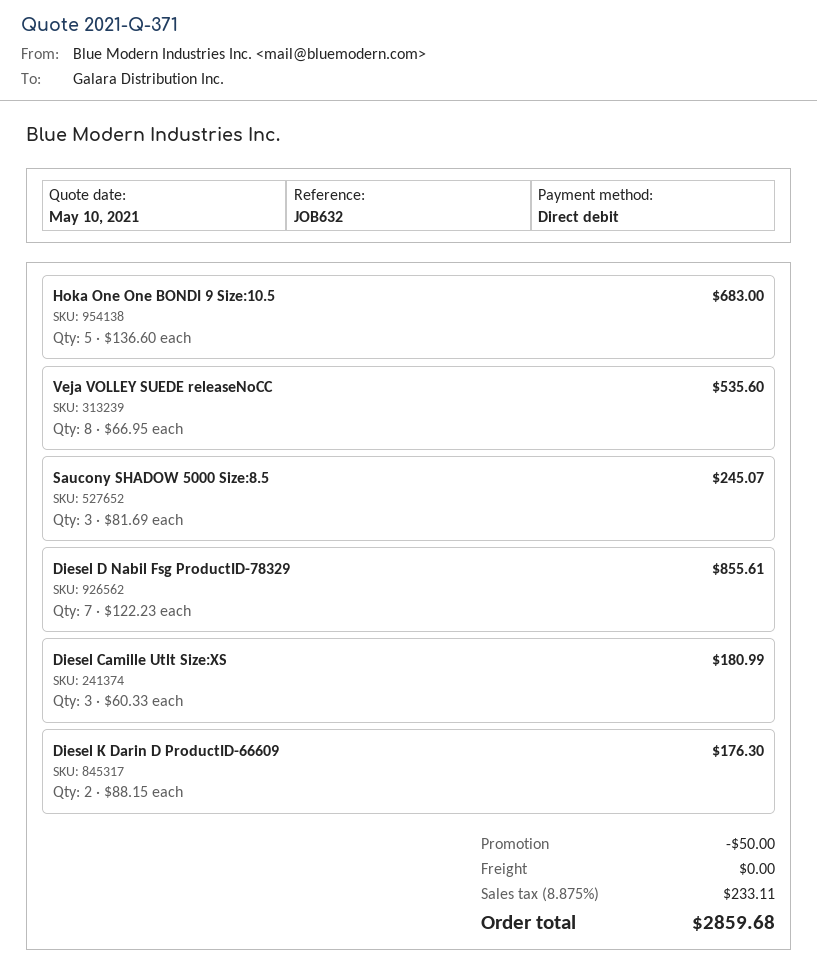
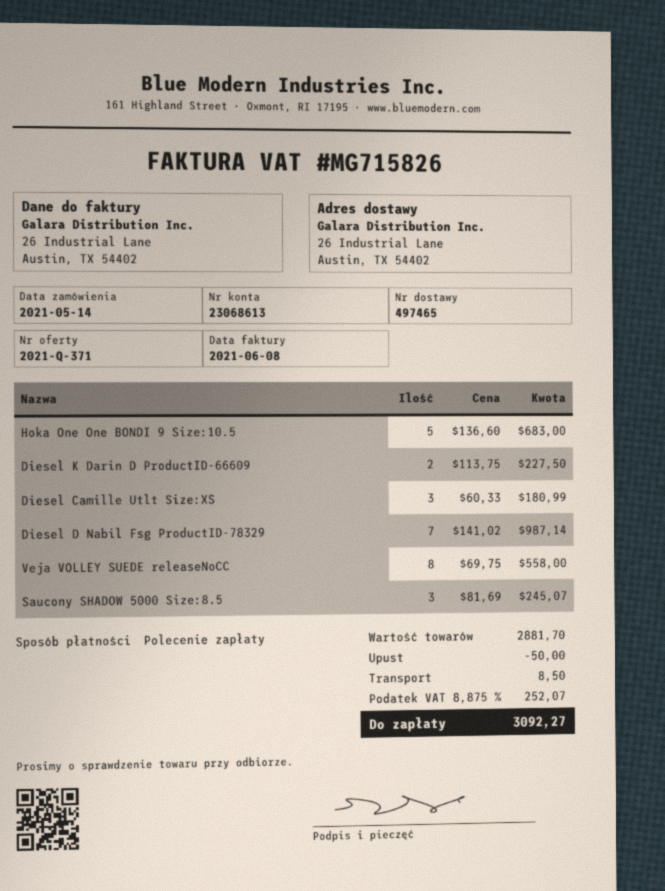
Veja VOLLEY SUEDE releaseNoCC: 8 x 66.95 = 535.60 -> 8 x 69.75 = 558.00
Diesel D Nabil Fsg ProductID-78329: 7 x 122.23 = 855.61 -> 7 x 141.02 = 987.14
Diesel K Darin D ProductID-66609: 2 x 88.15 = 176.30 -> 2 x 113.75 = 227.50
shipping: 0.00 -> 8.50
tax: 8.875% = 233.11 -> 8.875% = 252.07
total: 2859.68 -> 3092.27

